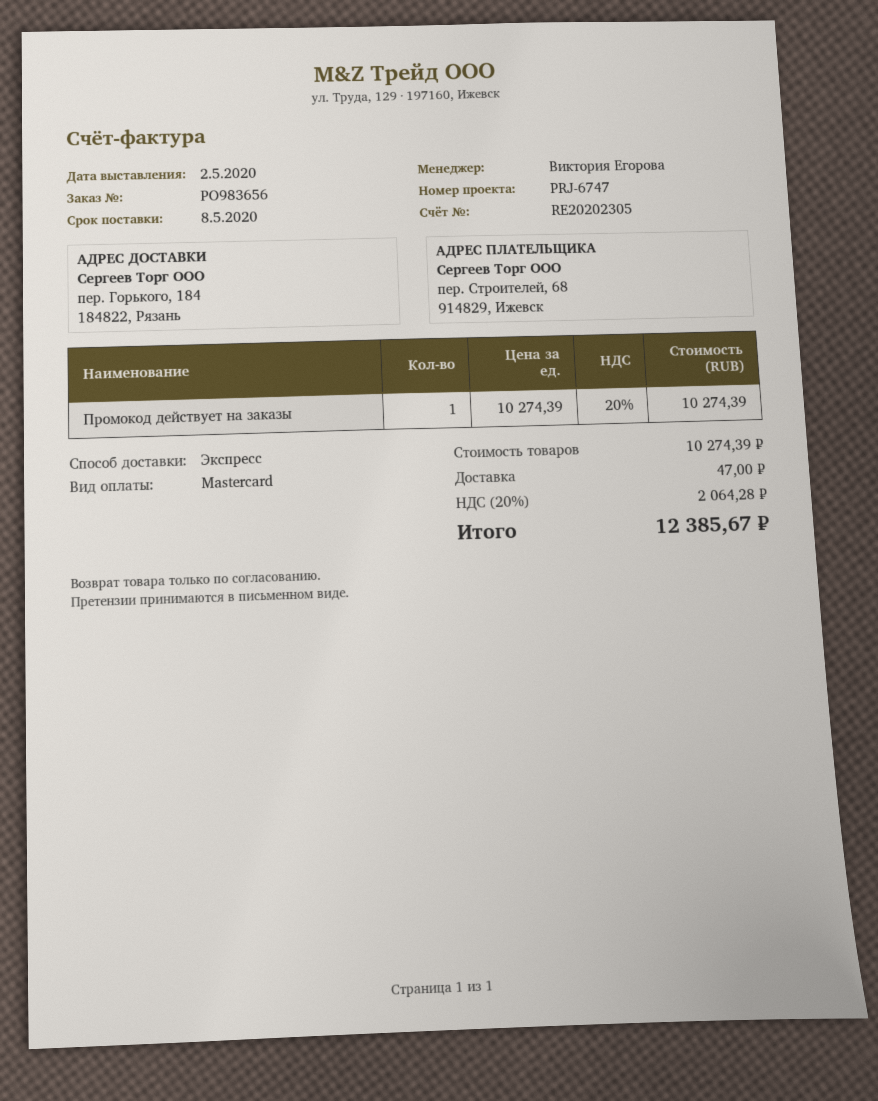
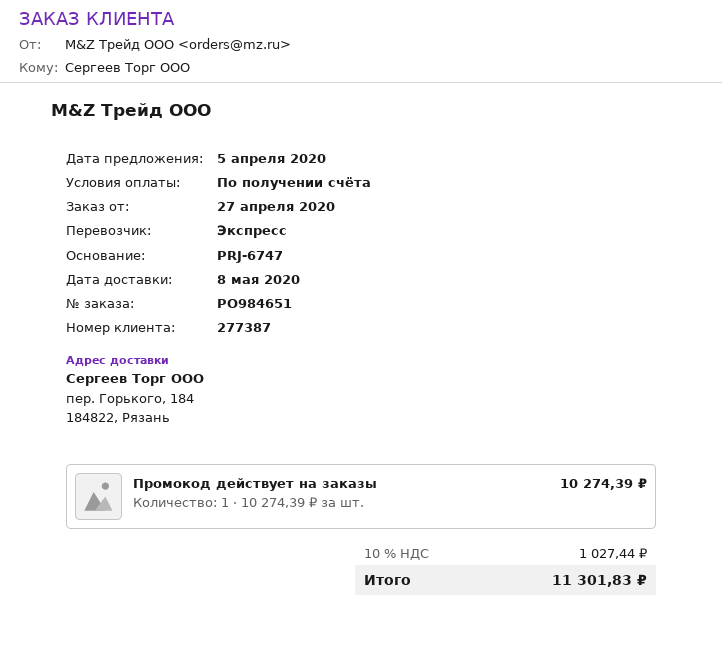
order number: PO983656 -> PO984651
shipping: 47.00 -> none
tax: 20% = 2064.28 -> 10% = 1027.44
total: 12385.67 -> 11301.83

